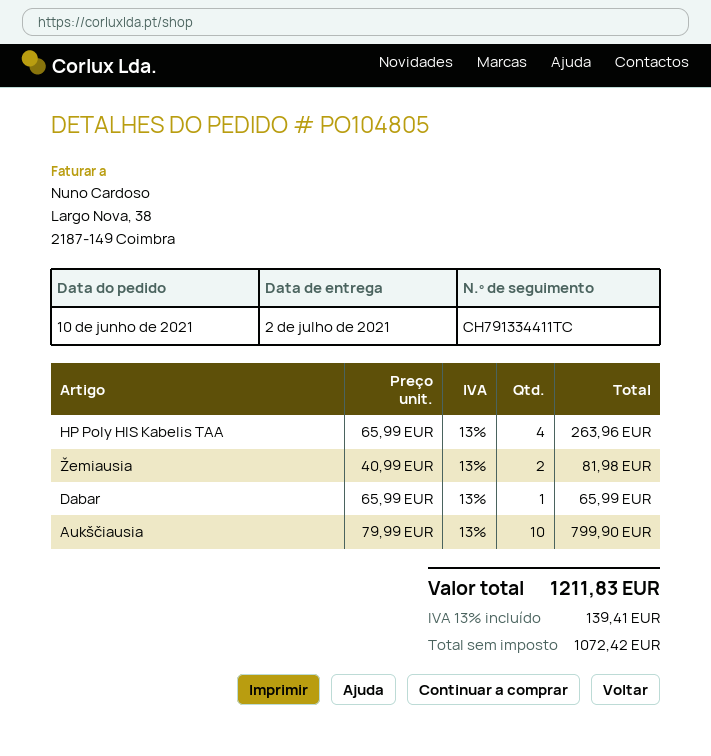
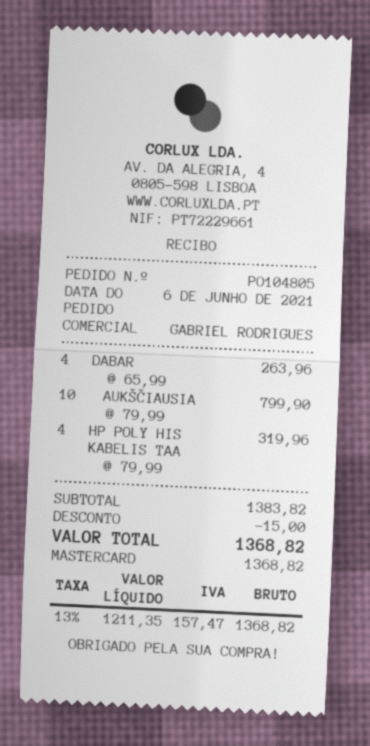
order date: 2021-06-10 -> 2021-06-06
HP Poly HIS Kabelis TAA: 4 x 65.99 = 263.96 -> 4 x 79.99 = 319.96
Žemiausia: 2 x 40.99 = 81.98 -> none
Dabar: 1 x 65.99 = 65.99 -> 4 x 65.99 = 263.96
discount: none -> 15.00
net: 1072.42 -> 1211.35
tax: 13% = 139.41 -> 13% = 157.47
total: 1211.83 -> 1368.82

